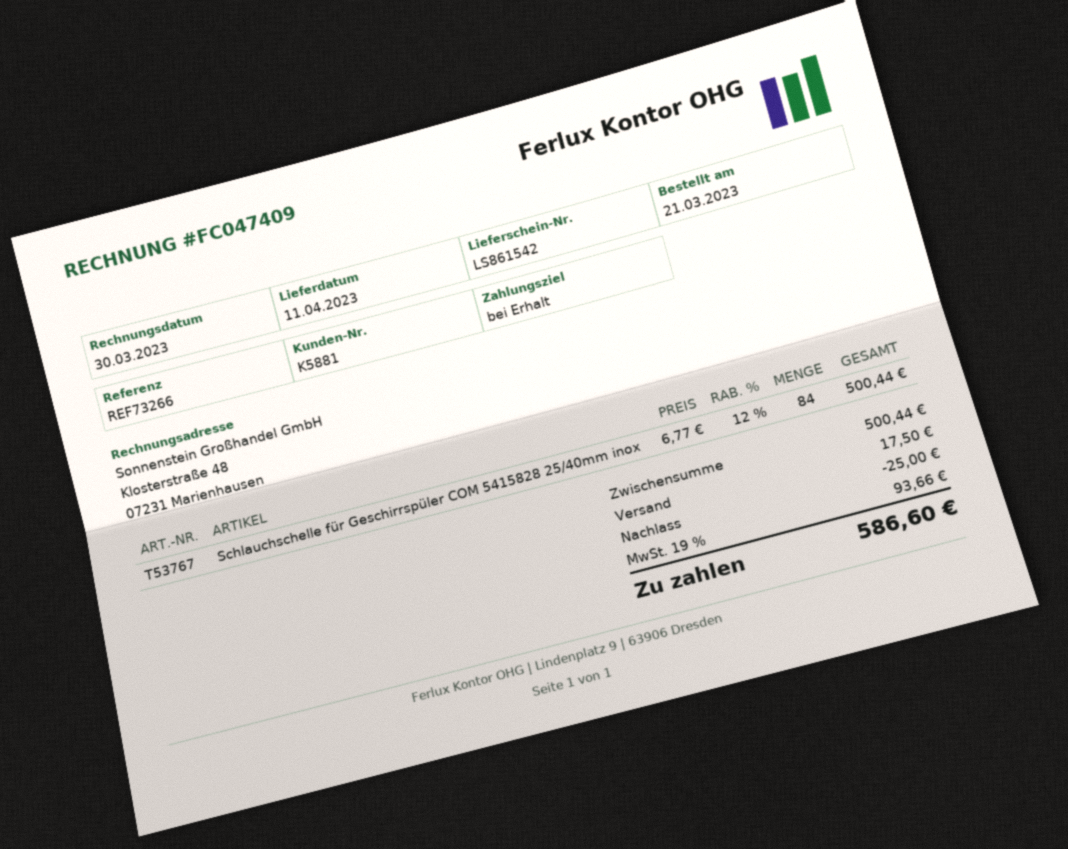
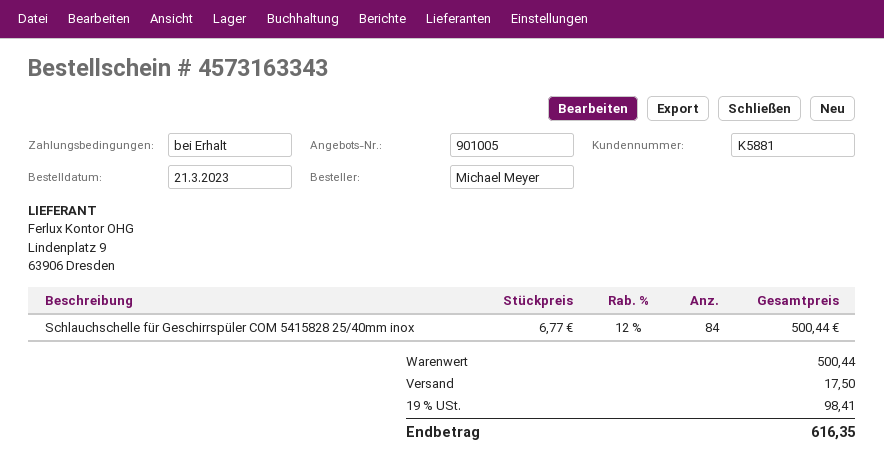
discount: 25.00 -> none
tax: 19% = 93.66 -> 19% = 98.41
total: 586.60 -> 616.35

